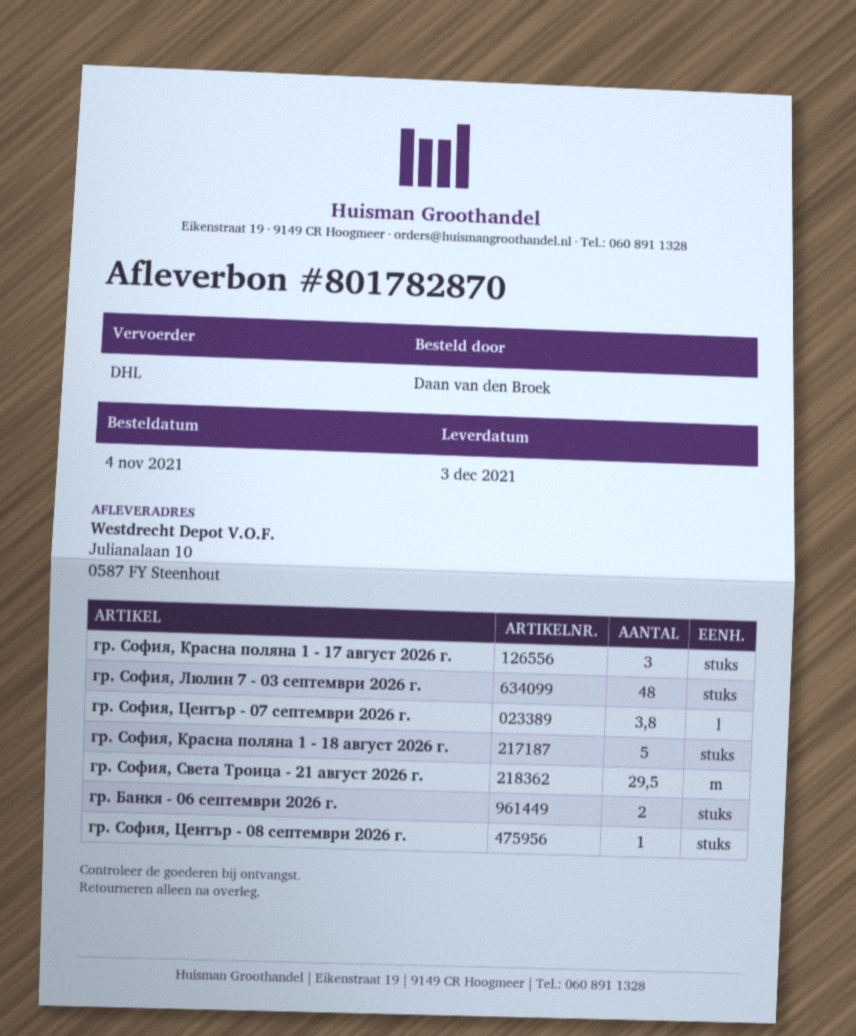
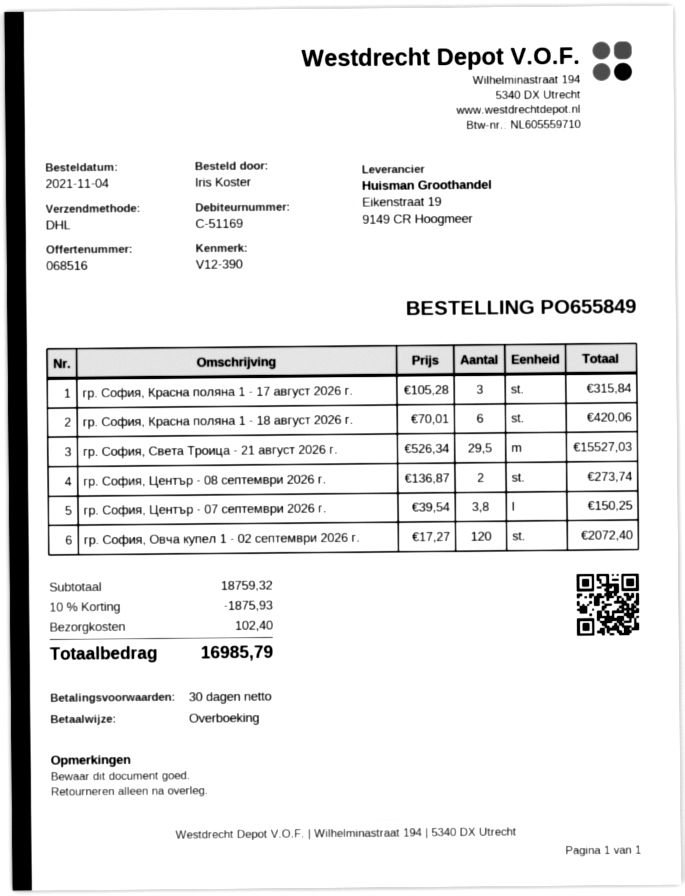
ordered by: Daan van den Broek -> Iris Koster
гр. София, Люлин 7 - 03 септември 2026 г.: 48 -> none
гр. София, Красна поляна 1 - 18 август 2026 г.: 5 -> 6
гр. Банкя - 06 септември 2026 г.: 2 -> none
гр. София, Център - 08 септември 2026 г.: 1 -> 2
гр. София, Овча купел 1 - 02 септември 2026 г.: none -> 120

